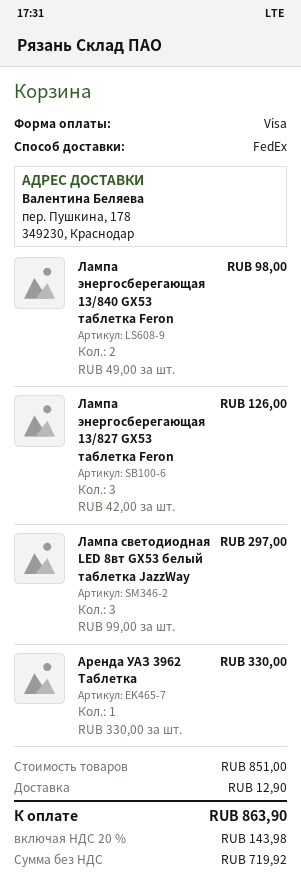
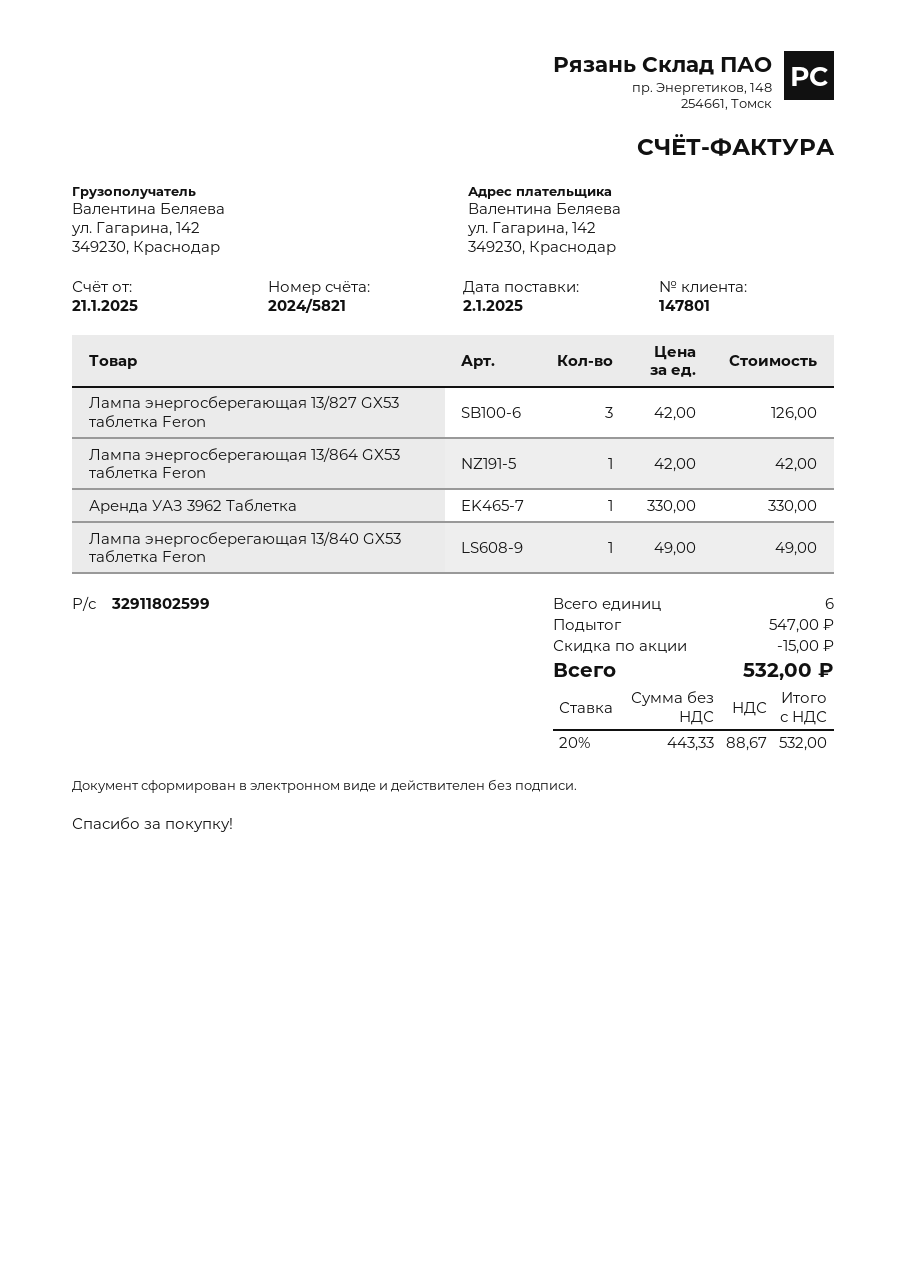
ship to: пер. Пушкина, 178, 349230, Краснодар -> ул. Гагарина, 142, 349230, Краснодар
Лампа энергосберегающая 13/840 GX53 таблетка Feron: 2 x 49.00 = 98.00 -> 1 x 49.00 = 49.00
Лампа светодиодная LED 8вт GX53 белый таблетка JazzWay: 3 x 99.00 = 297.00 -> none
Лампа энергосберегающая 13/864 GX53 таблетка Feron: none -> 1 x 42.00 = 42.00
subtotal: 851.00 -> 547.00
discount: none -> 15.00
shipping: 12.90 -> none
net: 719.92 -> 443.33
tax: 20% = 143.98 -> 20% = 88.67
total: 863.90 -> 532.00

